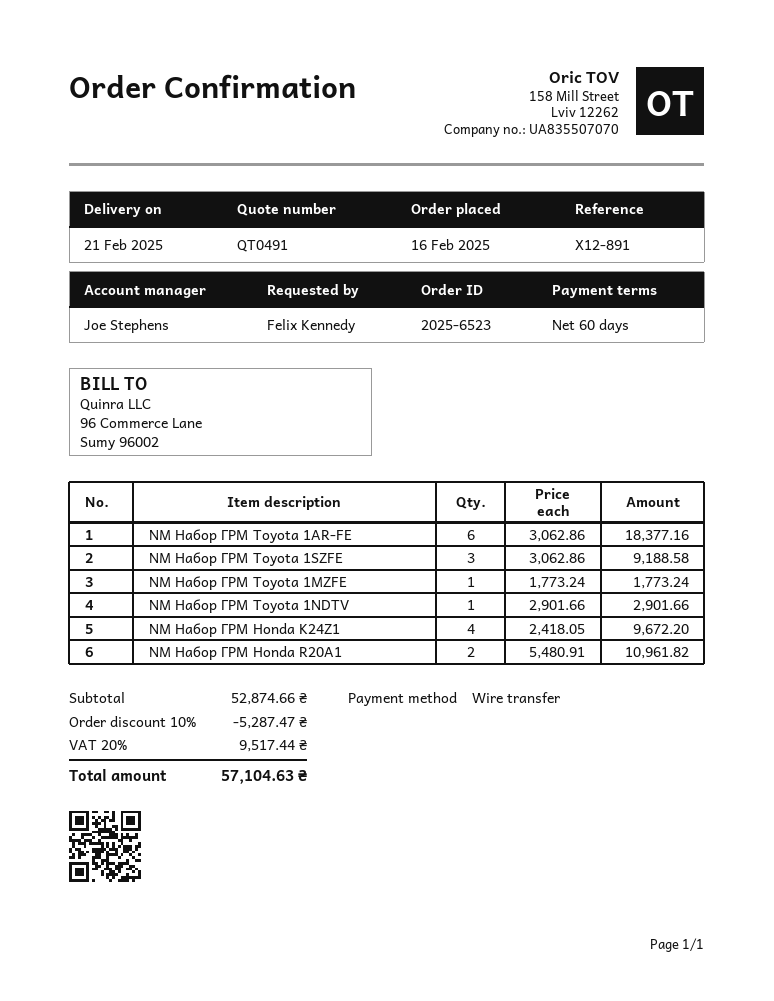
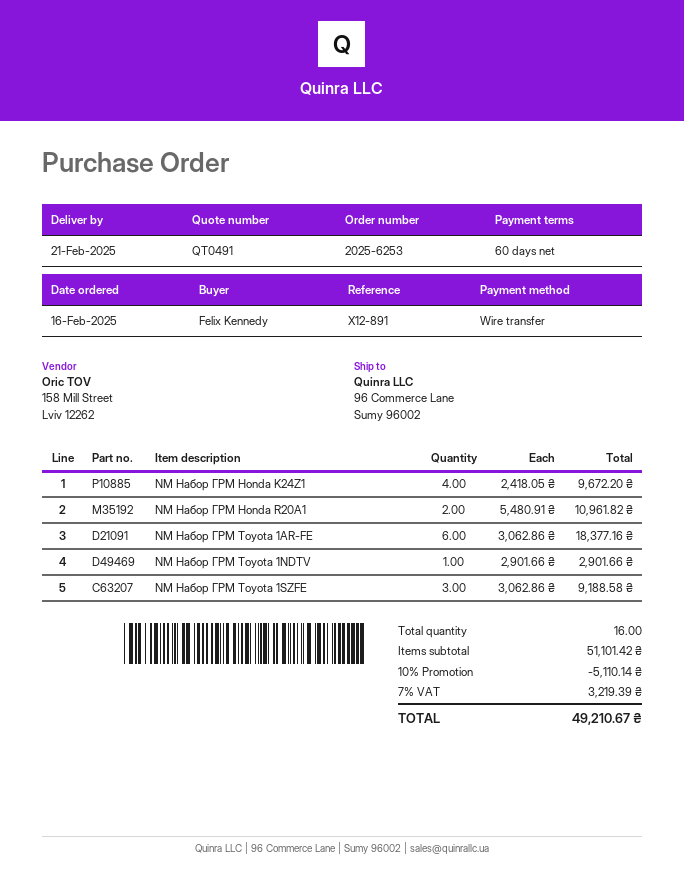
order number: 2025-6523 -> 2025-6253
NM Набор ГРМ Toyota 1MZFE: 1 x 1773.24 = 1773.24 -> none
subtotal: 52874.66 -> 51101.42
discount: 10% = 5287.47 -> 10% = 5110.14
tax: 20% = 9517.44 -> 7% = 3219.39
total: 57104.63 -> 49210.67

